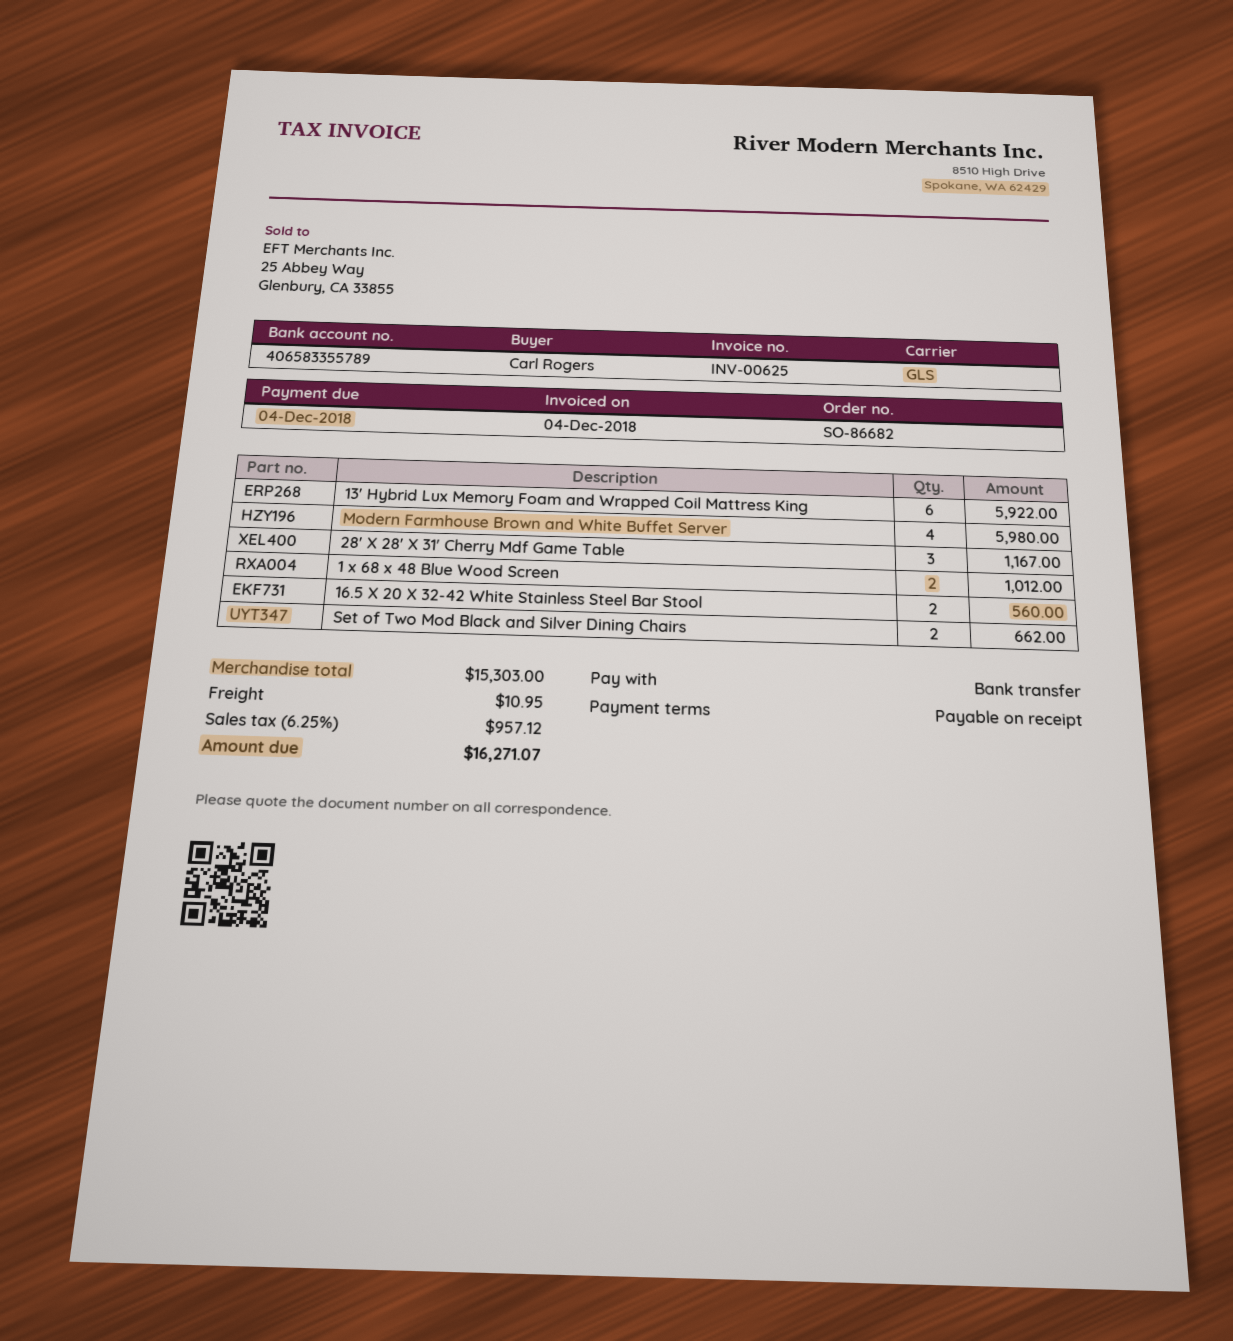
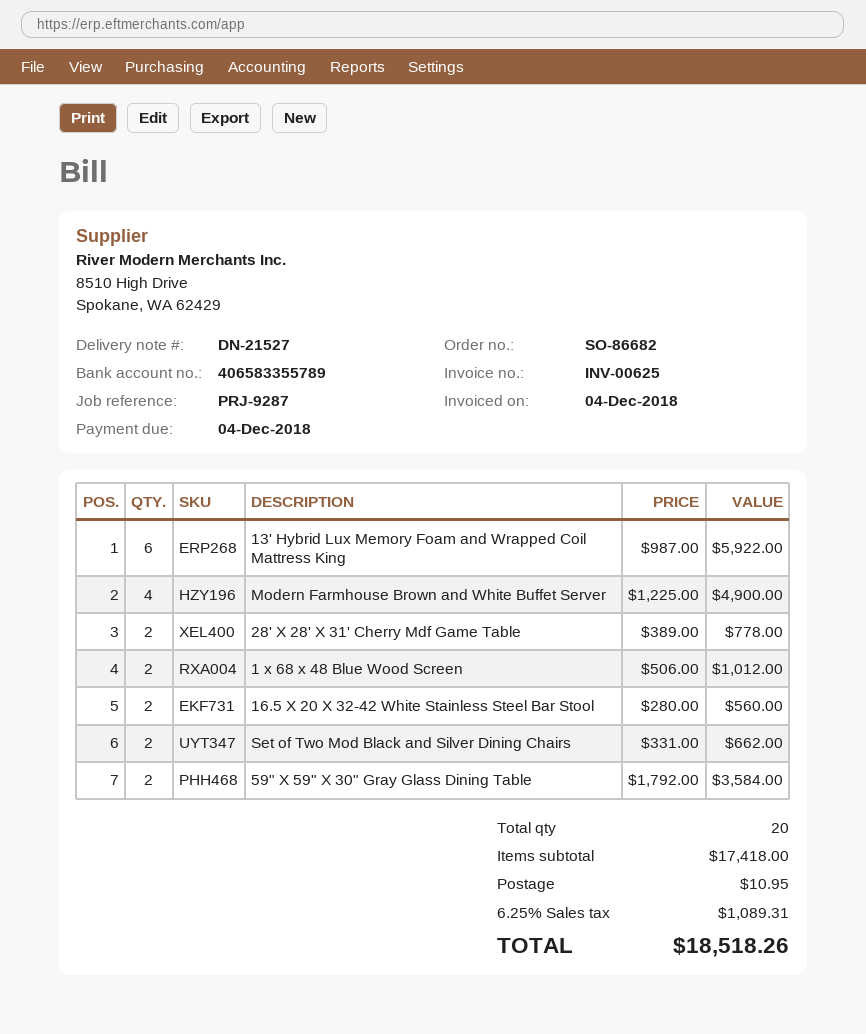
Modern Farmhouse Brown and White Buffet Server: 4 for 5980.00 -> 4 for 4900.00
28' X 28' X 31' Cherry Mdf Game Table: 3 for 1167.00 -> 2 for 778.00
59" X 59" X 30" Gray Glass Dining Table: none -> 2 for 3584.00
subtotal: 15303.00 -> 17418.00
tax: 6.25% = 957.12 -> 6.25% = 1089.31
total: 16271.07 -> 18518.26

